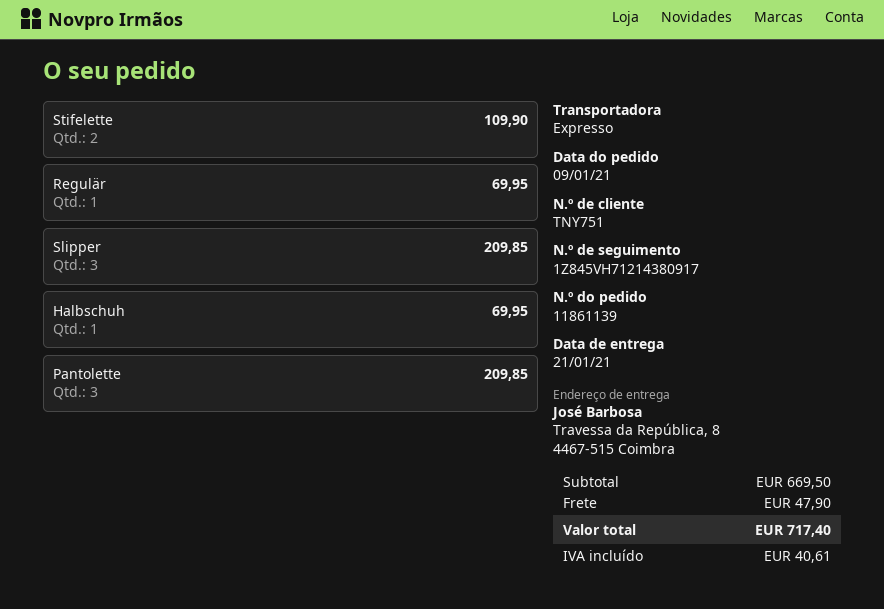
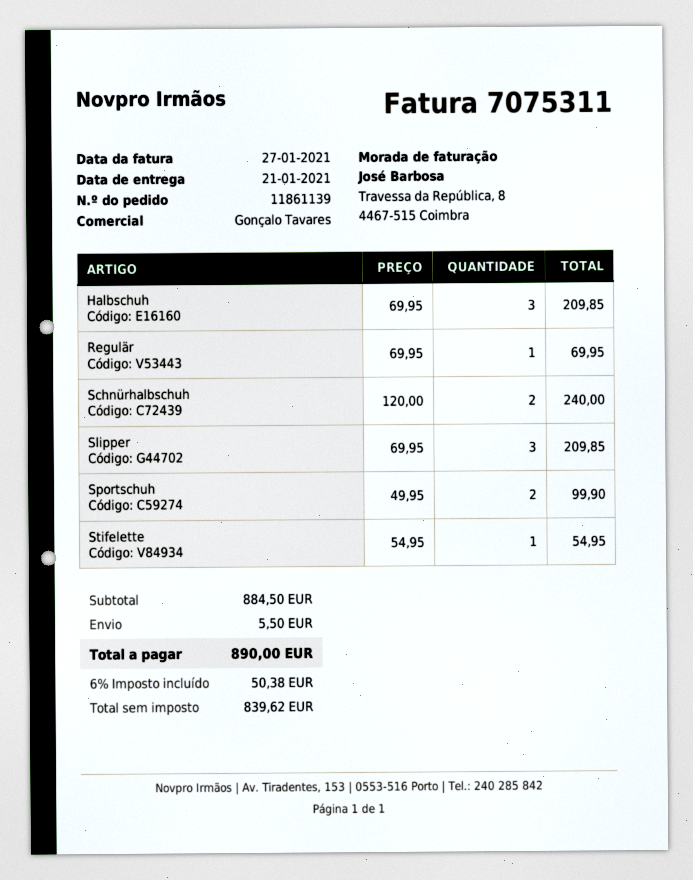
Stifelette: 2 for 109.90 -> 1 for 54.95
Halbschuh: 1 for 69.95 -> 3 for 209.85
Pantolette: 3 for 209.85 -> none
Schnürhalbschuh: none -> 2 for 240.00
Sportschuh: none -> 2 for 99.90
subtotal: 669.50 -> 884.50
shipping: 47.90 -> 5.50
tax: 40.61 -> 50.38
total: 717.40 -> 890.00

